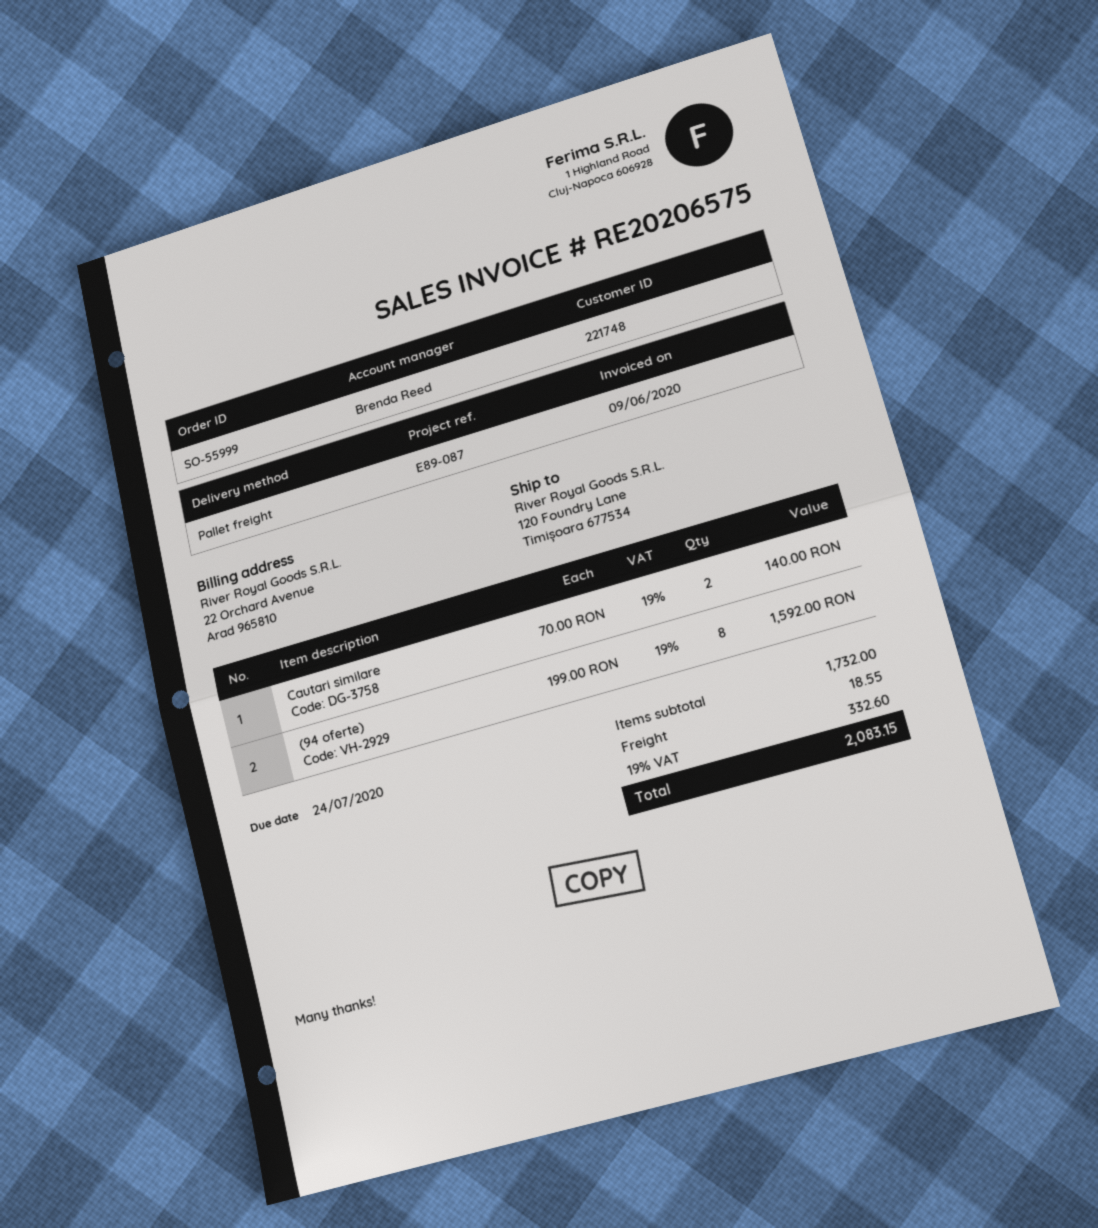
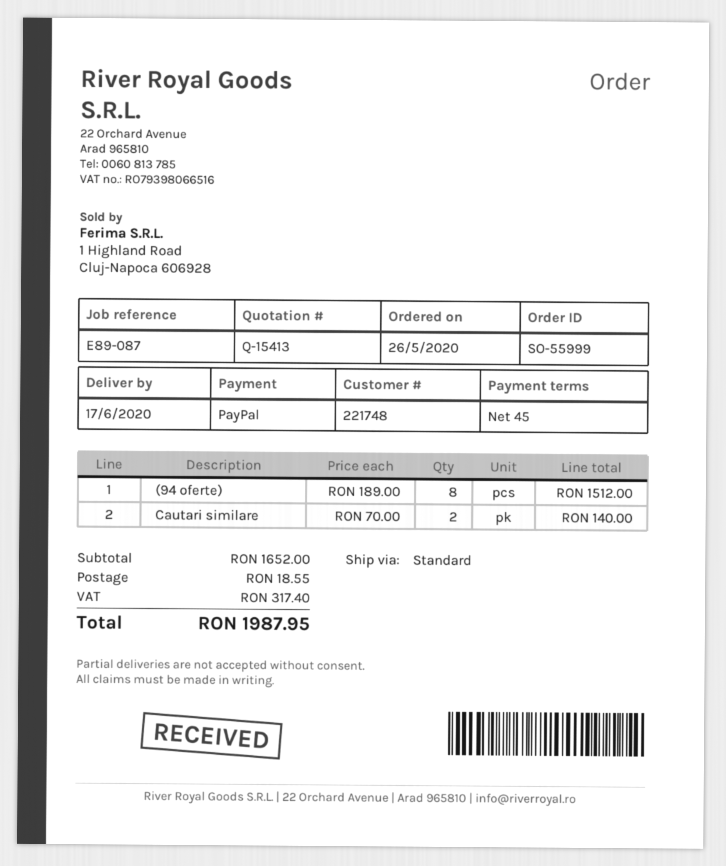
shipping method: pallet freight -> standard
(94 oferte): 8 x 199.00 = 1592.00 -> 8 x 189.00 = 1512.00
subtotal: 1732.00 -> 1652.00
tax: 332.60 -> 317.40
total: 2083.15 -> 1987.95

